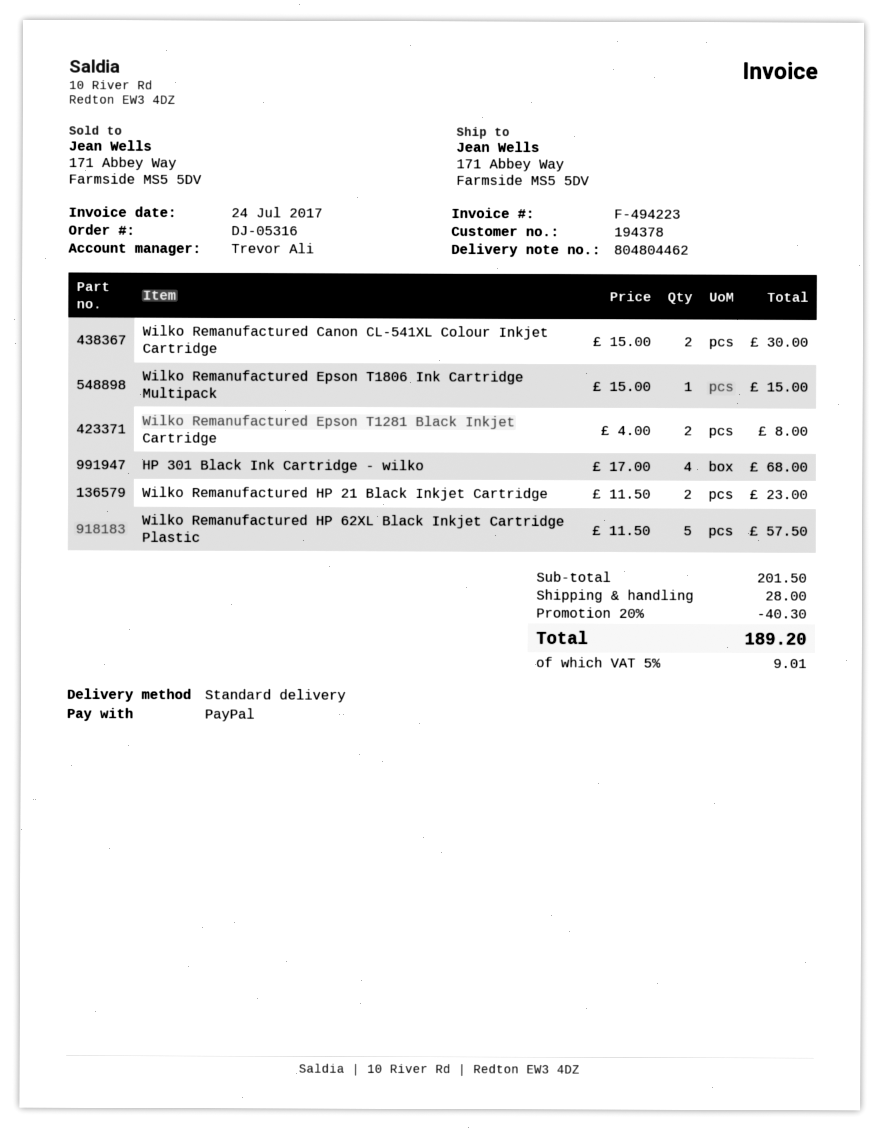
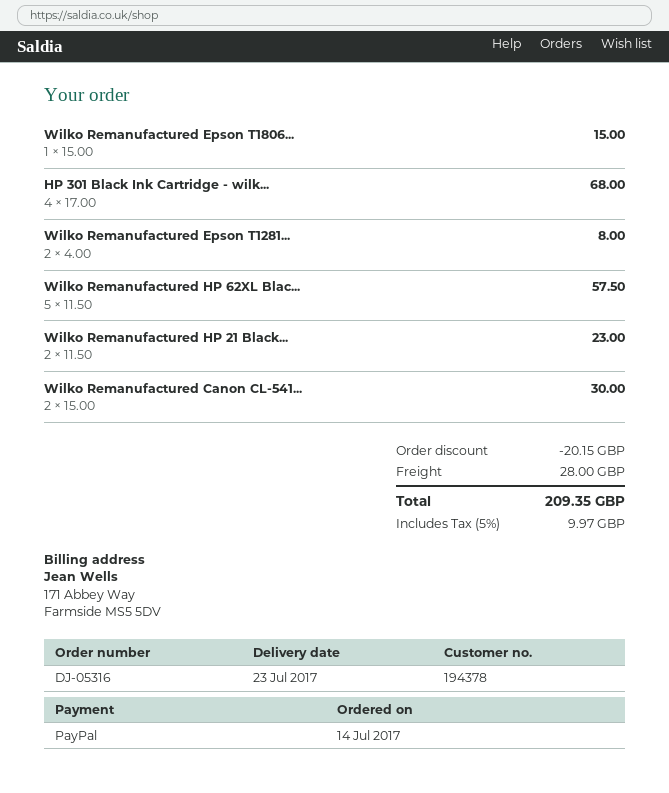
discount: 40.30 -> 20.15
tax: 5% = 9.01 -> 5% = 9.97
total: 189.20 -> 209.35

